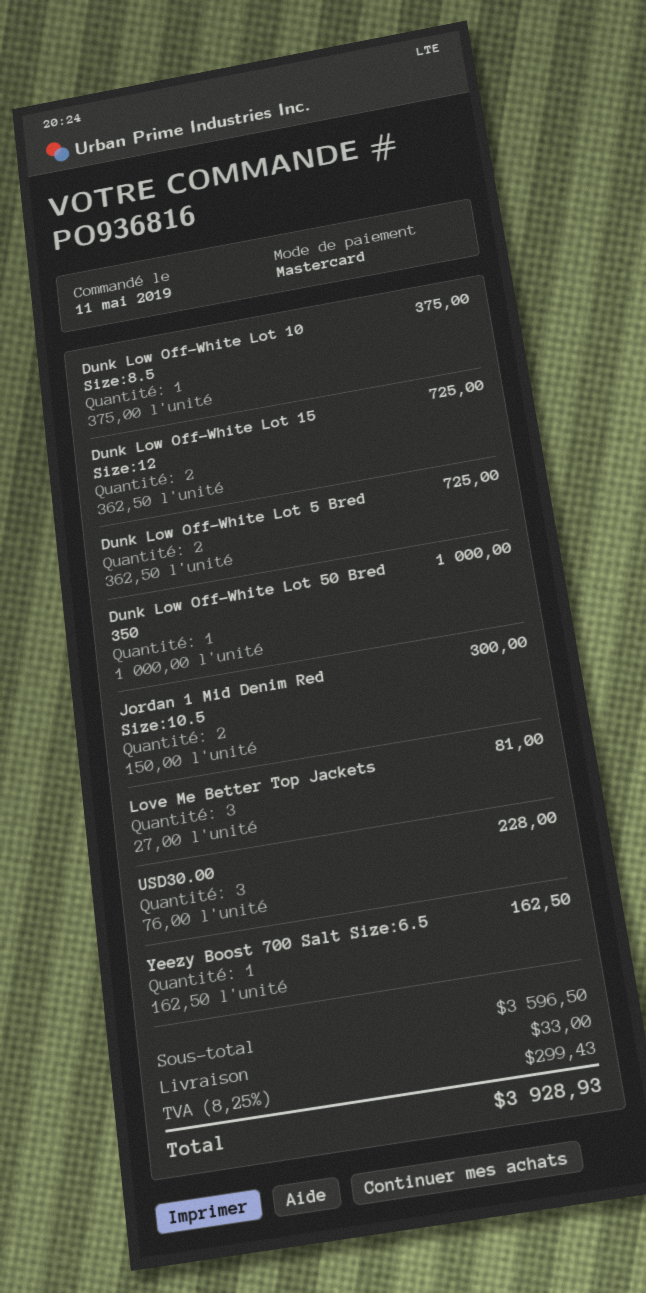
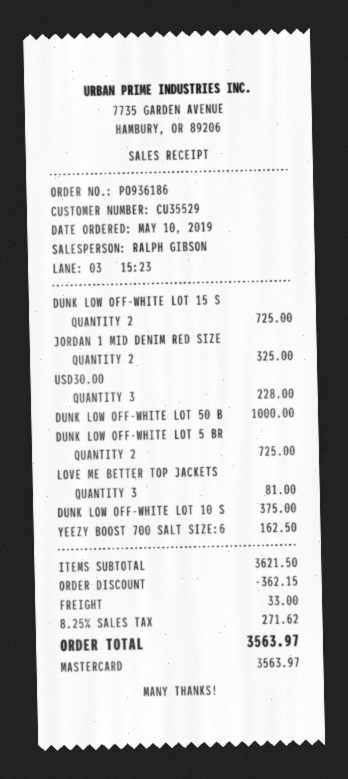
order number: PO936816 -> PO936186
order date: 2019-05-11 -> 2019-05-10
Jordan 1 Mid Denim Red Size:10.5: 2 for 300.00 -> 2 for 325.00
subtotal: 3596.50 -> 3621.50
discount: none -> 362.15
tax: 8.25% = 299.43 -> 8.25% = 271.62
total: 3928.93 -> 3563.97

